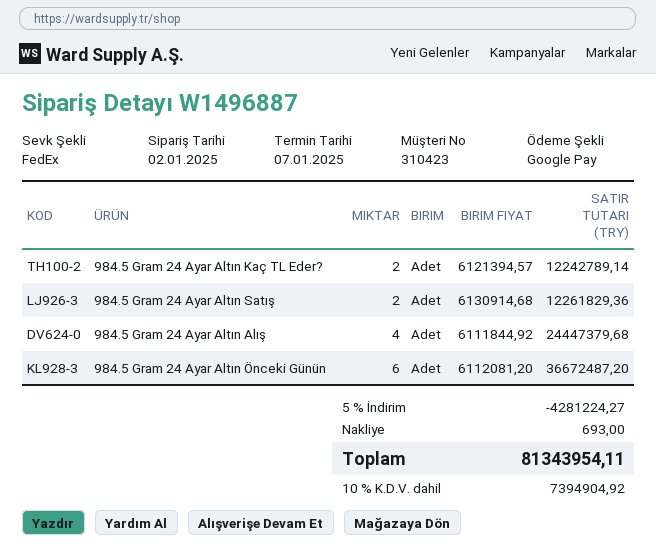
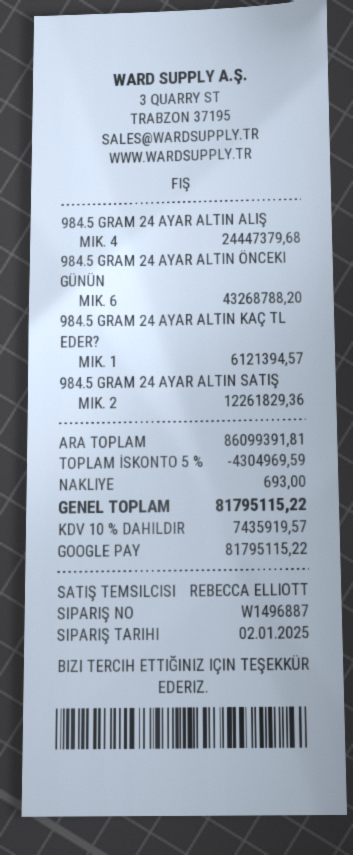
984.5 Gram 24 Ayar Altın Kaç TL Eder?: 2 for 12242789.14 -> 1 for 6121394.57
984.5 Gram 24 Ayar Altın Önceki Günün: 6 for 36672487.20 -> 6 for 43268788.20
discount: 5% = 4281224.27 -> 5% = 4304969.59
tax: 10% = 7394904.92 -> 10% = 7435919.57
total: 81343954.11 -> 81795115.22

